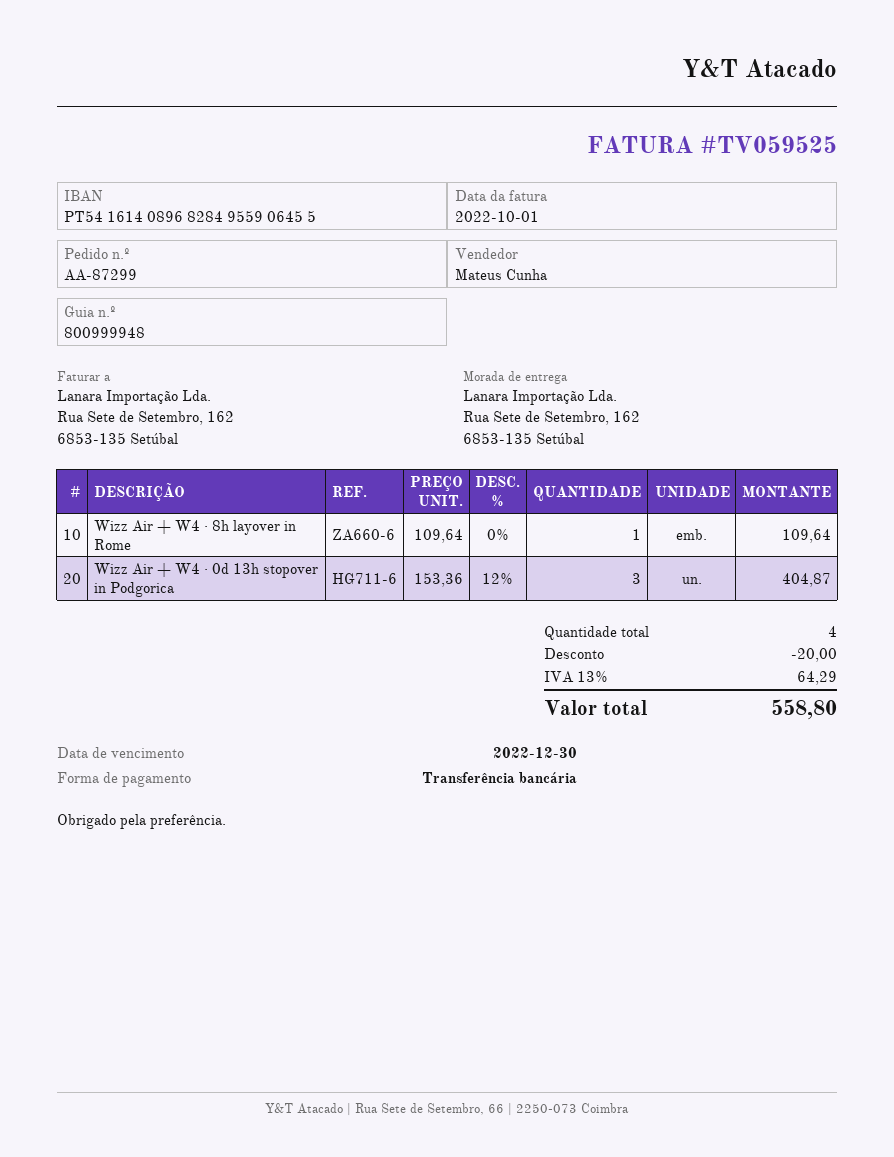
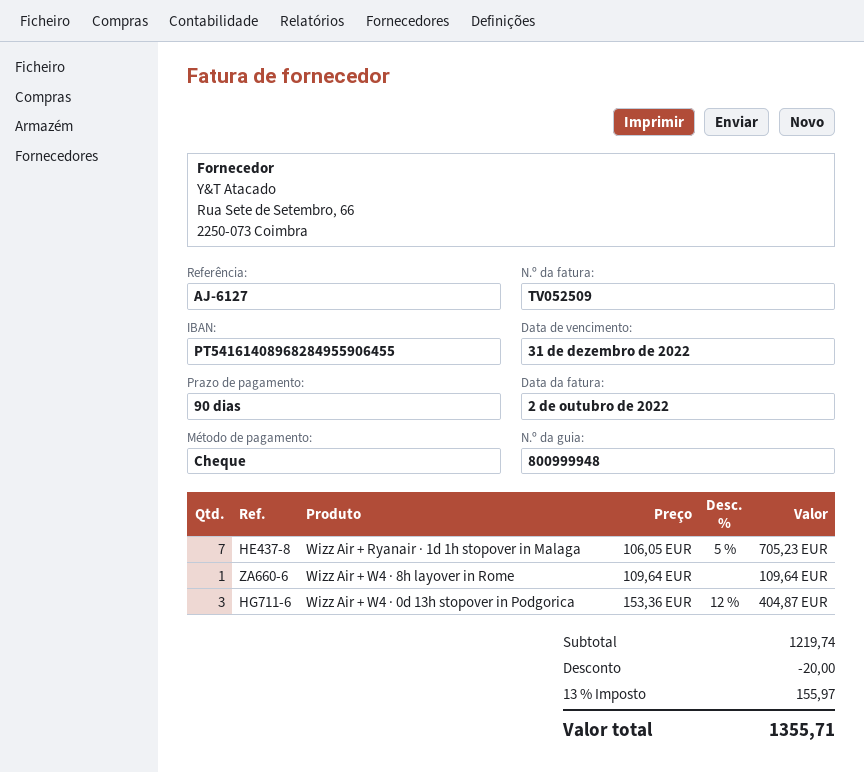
invoice number: TV059525 -> TV052509
invoice date: 2022-10-01 -> 2022-10-02
due date: 2022-12-30 -> 2022-12-31
payment method: bank transfer -> cheque
Wizz Air + Ryanair · 1d 1h stopover in Malaga: none -> 7 x 106.05 - 5% = 705.23
tax: 13% = 64.29 -> 13% = 155.97
total: 558.80 -> 1355.71

